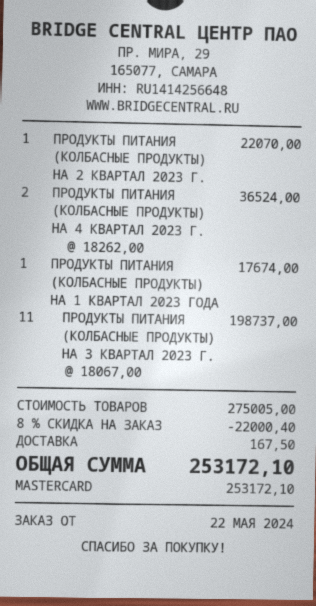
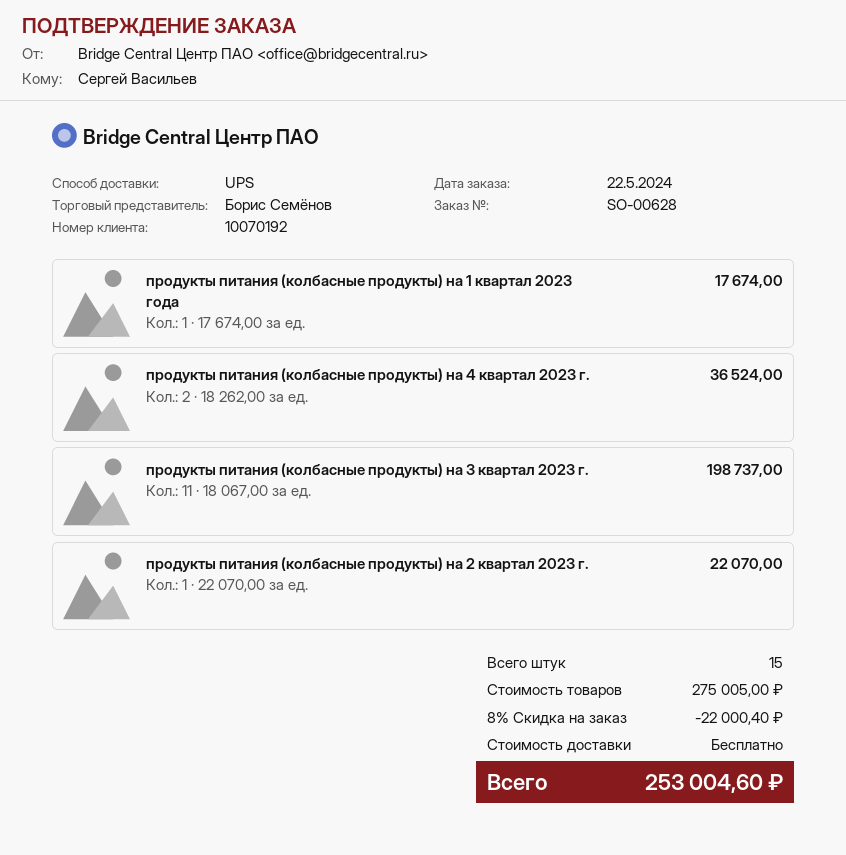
shipping: 167.50 -> 0.00
total: 253172.10 -> 253004.60

